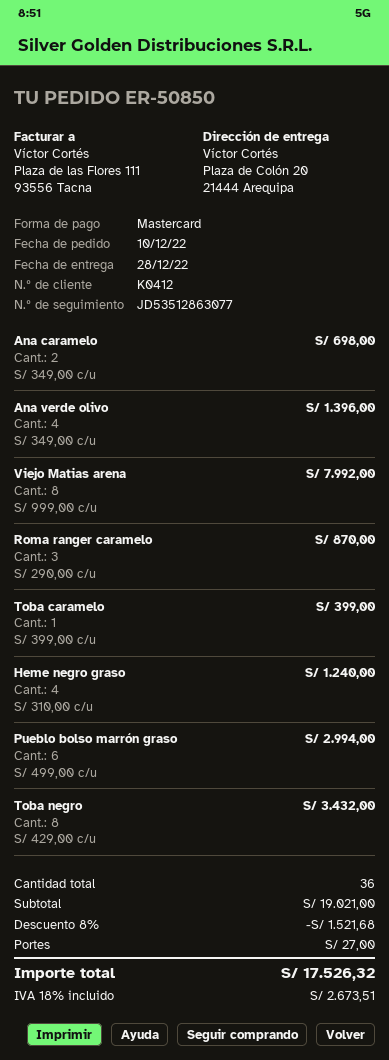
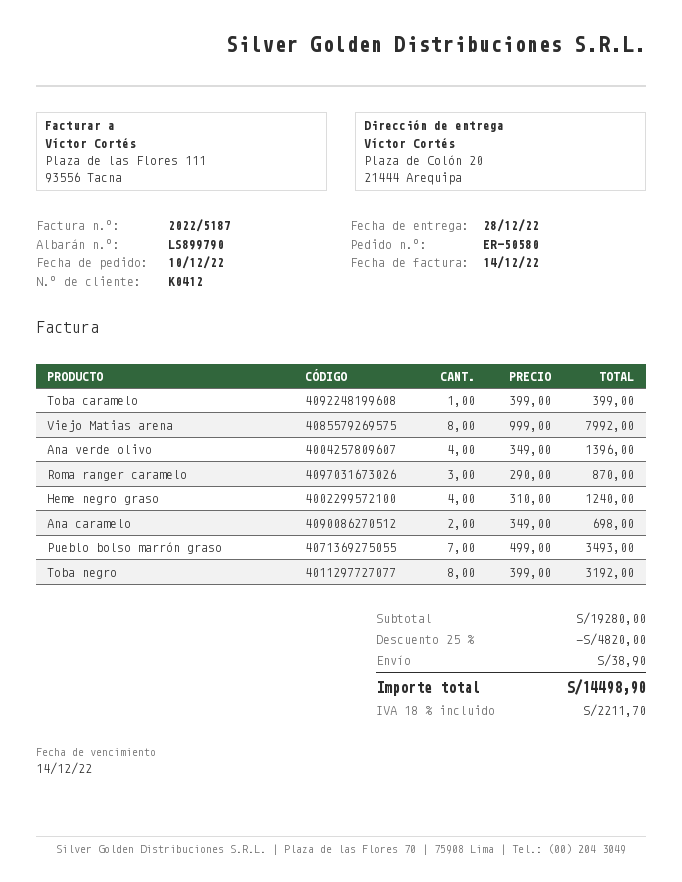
order number: ER-50850 -> ER-50580
Pueblo bolso marrón graso: 6 x 499.00 = 2994.00 -> 7 x 499.00 = 3493.00
Toba negro: 8 x 429.00 = 3432.00 -> 8 x 399.00 = 3192.00
subtotal: 19021.00 -> 19280.00
discount: 8% = 1521.68 -> 25% = 4820.00
shipping: 27.00 -> 38.90
tax: 18% = 2673.51 -> 18% = 2211.70
total: 17526.32 -> 14498.90

